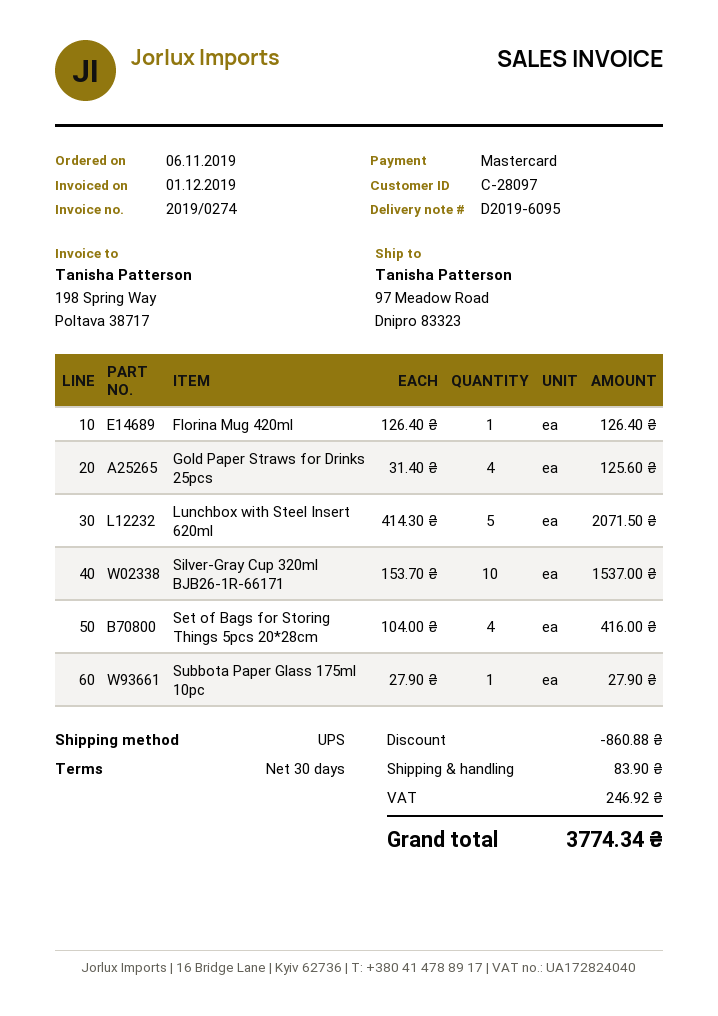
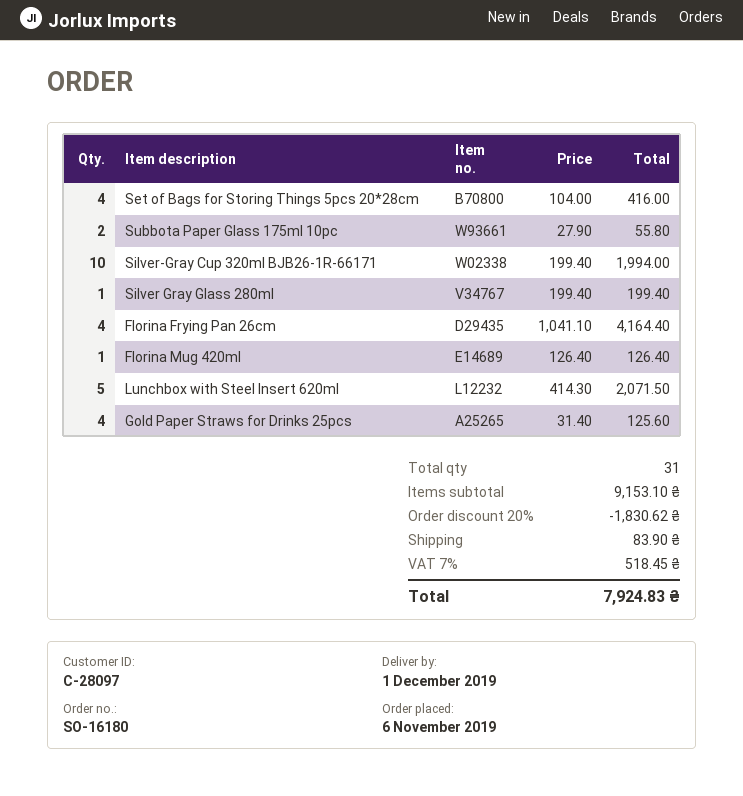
Silver-Gray Cup 320ml BJB26-1R-66171: 10 x 153.70 = 1537.00 -> 10 x 199.40 = 1994.00
Subbota Paper Glass 175ml 10pc: 1 x 27.90 = 27.90 -> 2 x 27.90 = 55.80
Silver Gray Glass 280ml: none -> 1 x 199.40 = 199.40
Florina Frying Pan 26cm: none -> 4 x 1041.10 = 4164.40
discount: 860.88 -> 1830.62
tax: 246.92 -> 518.45
total: 3774.34 -> 7924.83

